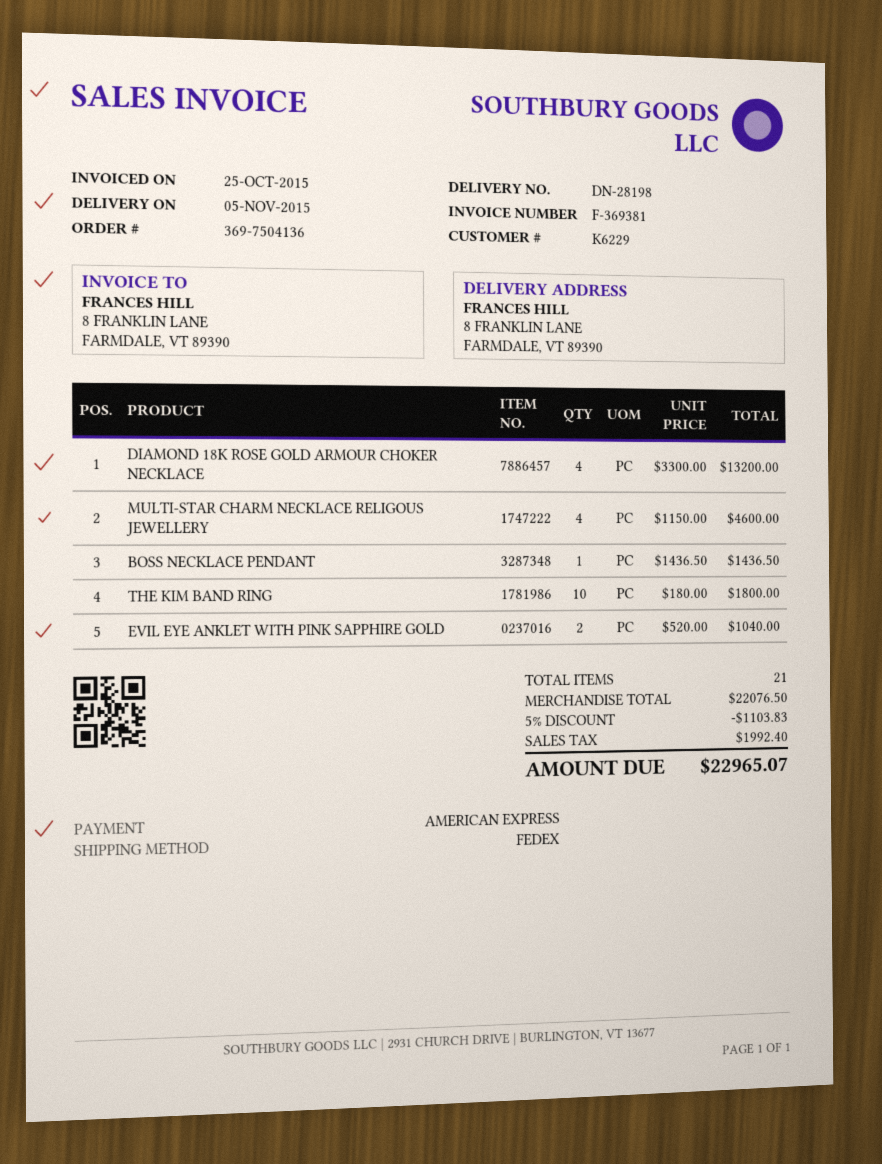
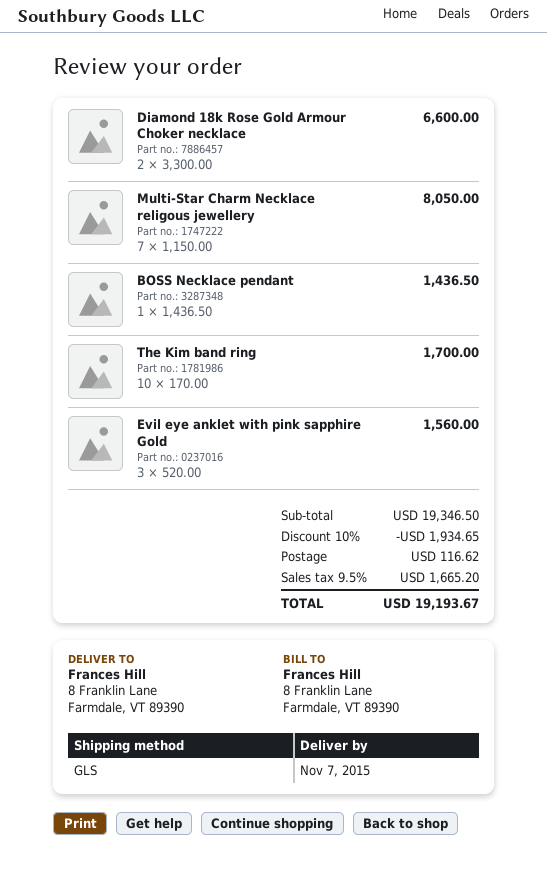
delivery date: 2015-11-05 -> 2015-11-07
shipping method: FedEx -> GLS
DIAMOND 18K ROSE GOLD ARMOUR CHOKER NECKLACE: 4 x 3300.00 = 13200.00 -> 2 x 3300.00 = 6600.00
MULTI-STAR CHARM NECKLACE RELIGOUS JEWELLERY: 4 x 1150.00 = 4600.00 -> 7 x 1150.00 = 8050.00
THE KIM BAND RING: 10 x 180.00 = 1800.00 -> 10 x 170.00 = 1700.00
EVIL EYE ANKLET WITH PINK SAPPHIRE GOLD: 2 x 520.00 = 1040.00 -> 3 x 520.00 = 1560.00
subtotal: 22076.50 -> 19346.50
discount: 5% = 1103.83 -> 10% = 1934.65
shipping: none -> 116.62
tax: 1992.40 -> 1665.20
total: 22965.07 -> 19193.67

